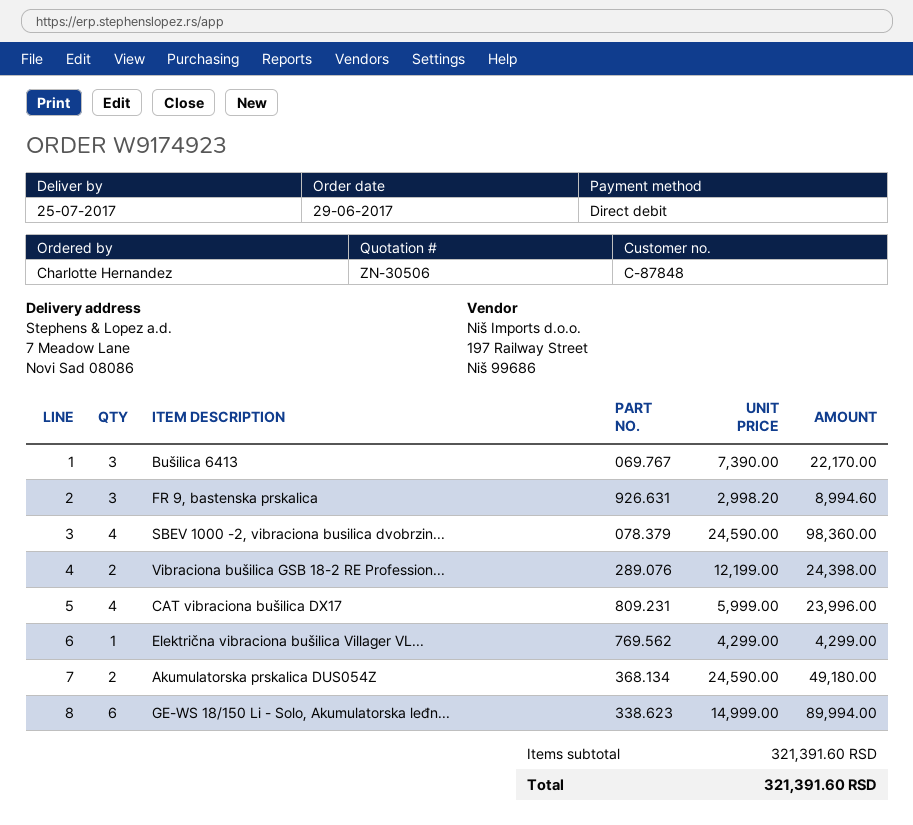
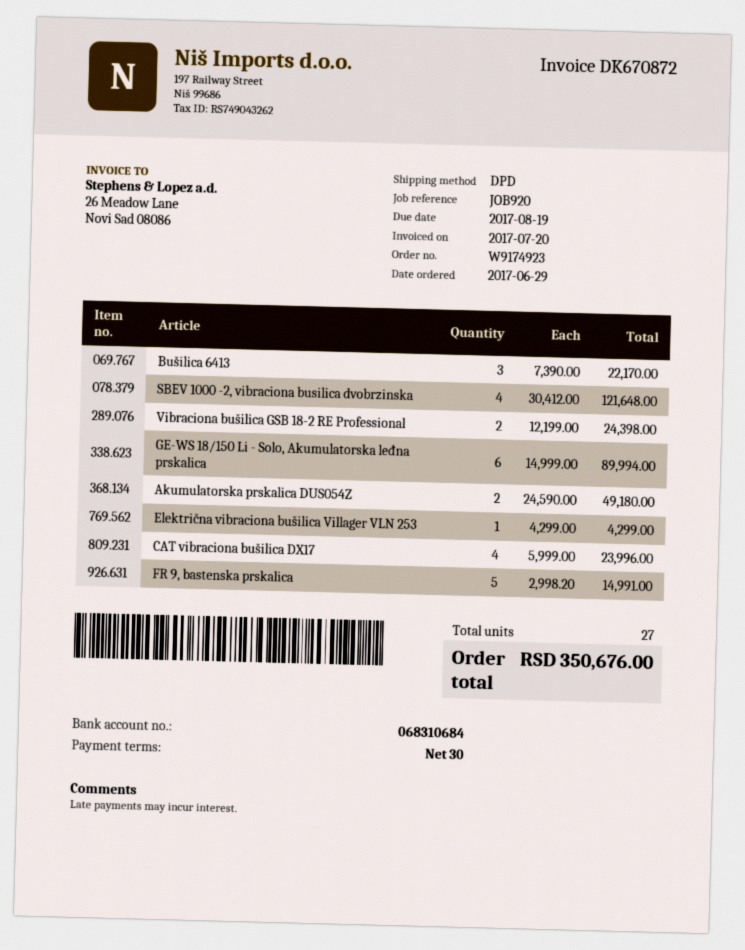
FR 9, bastenska prskalica: 3 x 2998.20 = 8994.60 -> 5 x 2998.20 = 14991.00
SBEV 1000 -2, vibraciona busilica dvobrzin...: 4 x 24590.00 = 98360.00 -> 4 x 30412.00 = 121648.00
total: 321391.60 -> 350676.00

